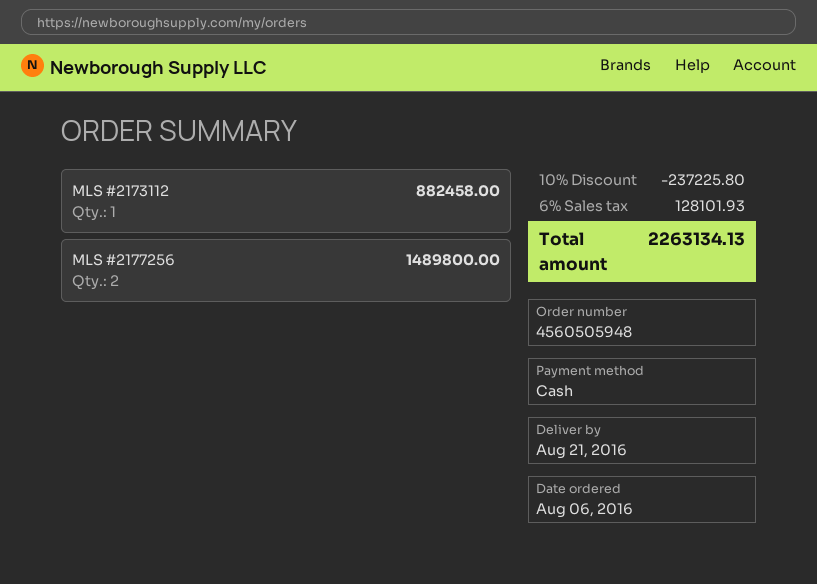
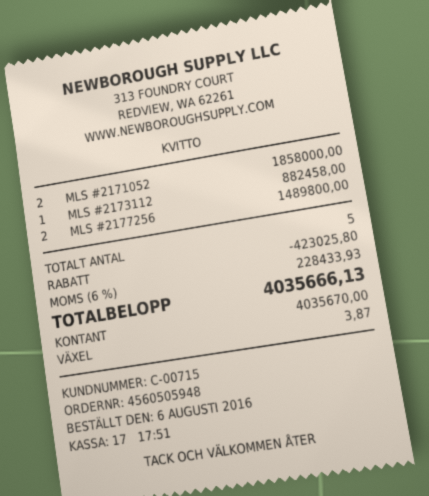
MLS #2171052: none -> 2 for 1858000.00
discount: 237225.80 -> 423025.80
tax: 6% = 128101.93 -> 6% = 228433.93
total: 2263134.13 -> 4035666.13

